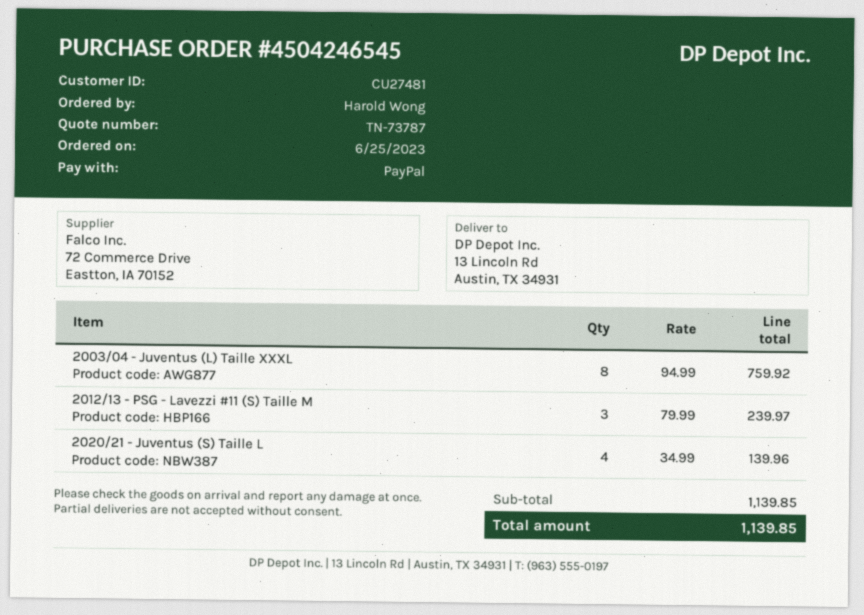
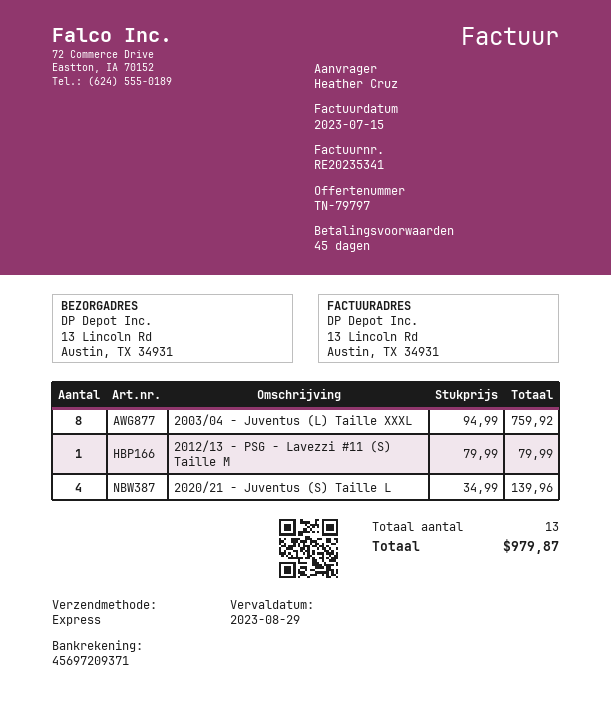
quote number: TN-73787 -> TN-79797
ordered by: Harold Wong -> Heather Cruz
2012/13 - PSG - Lavezzi #11 (S) Taille M: 3 x 79.99 = 239.97 -> 1 x 79.99 = 79.99
total: 1139.85 -> 979.87

